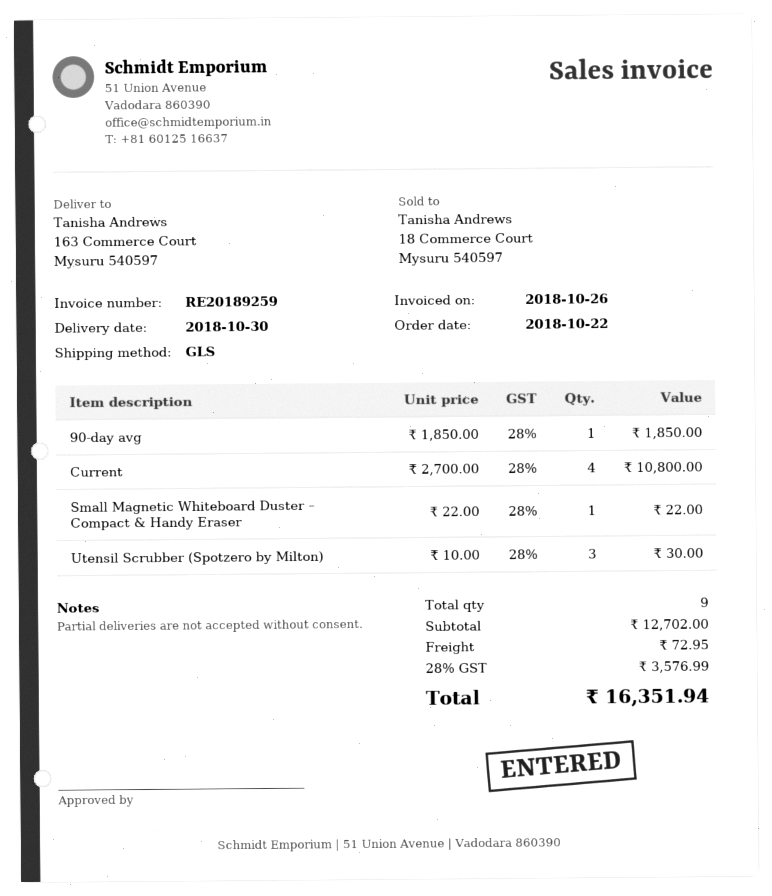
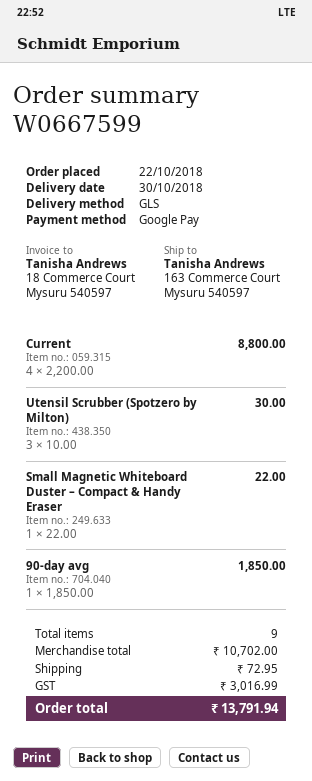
Current: 4 x 2700.00 = 10800.00 -> 4 x 2200.00 = 8800.00
subtotal: 12702.00 -> 10702.00
tax: 3576.99 -> 3016.99
total: 16351.94 -> 13791.94

